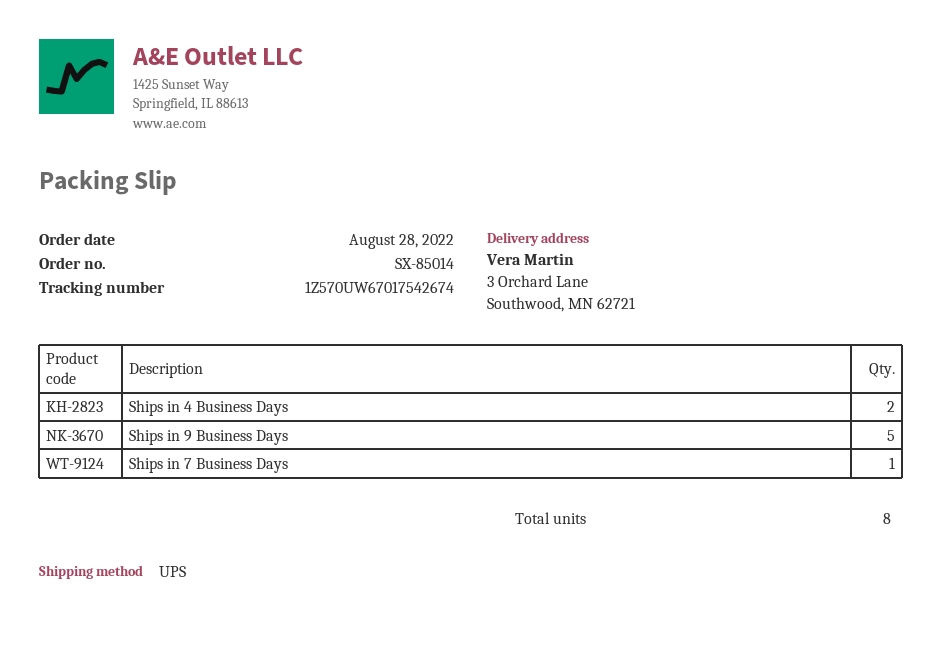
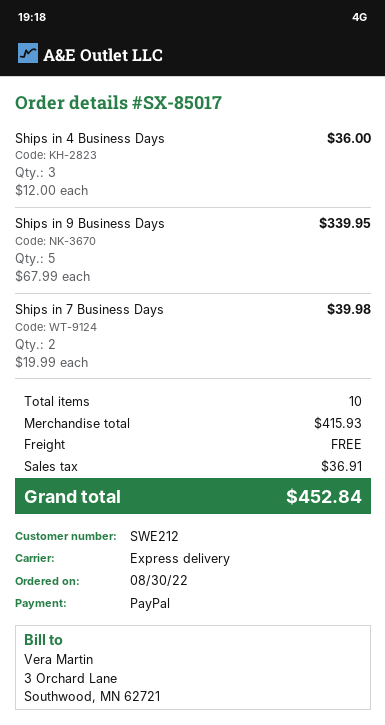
order number: SX-85014 -> SX-85017
order date: 2022-08-28 -> 2022-08-30
shipping method: UPS -> express
Ships in 4 Business Days: 2 -> 3
Ships in 7 Business Days: 1 -> 2
total quantity: 8 -> 10

